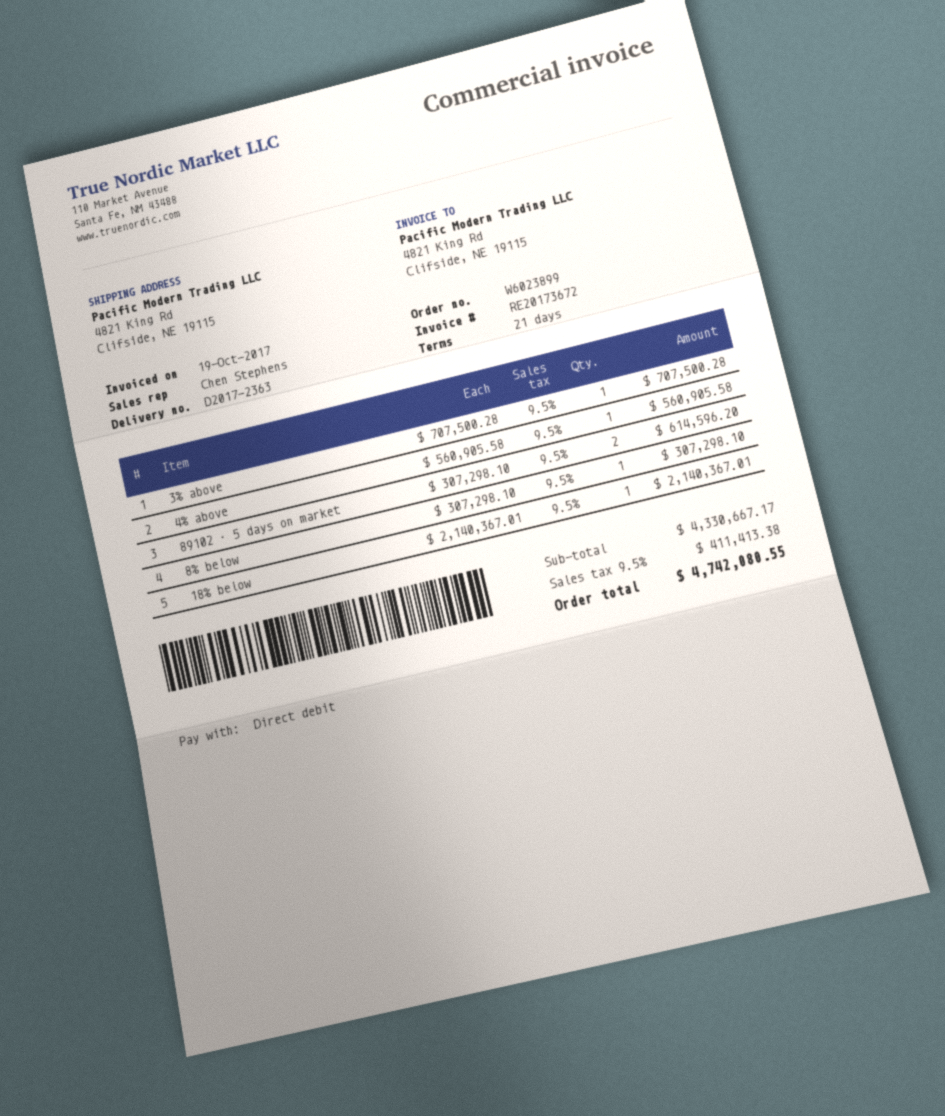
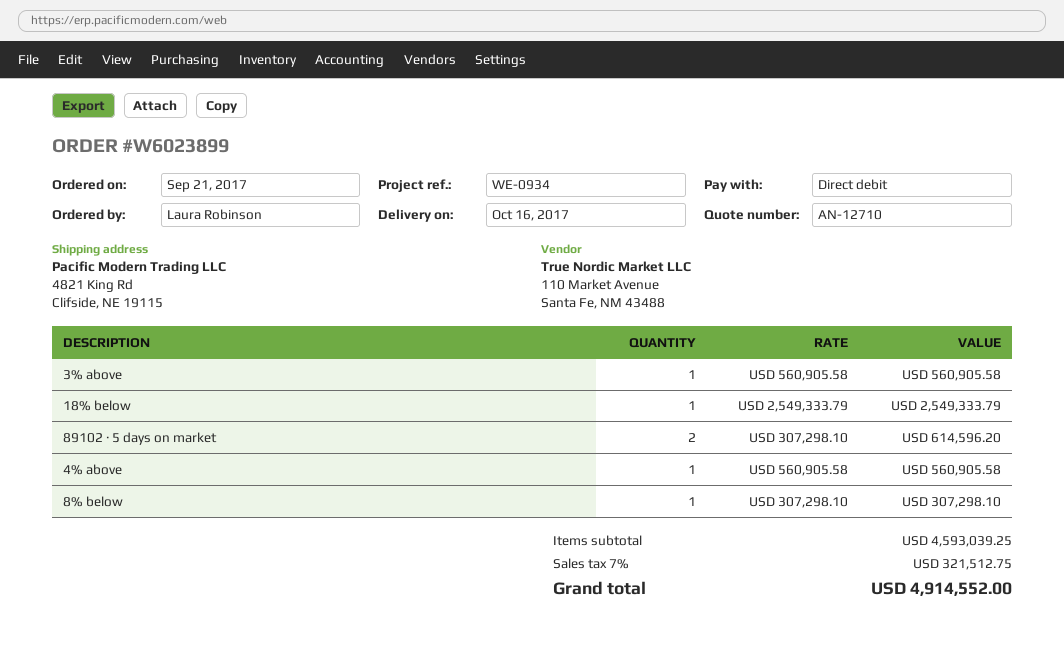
3% above: 1 x 707500.28 = 707500.28 -> 1 x 560905.58 = 560905.58
18% below: 1 x 2140367.01 = 2140367.01 -> 1 x 2549333.79 = 2549333.79
subtotal: 4330667.17 -> 4593039.25
tax: 9.5% = 411413.38 -> 7% = 321512.75
total: 4742080.55 -> 4914552.00

